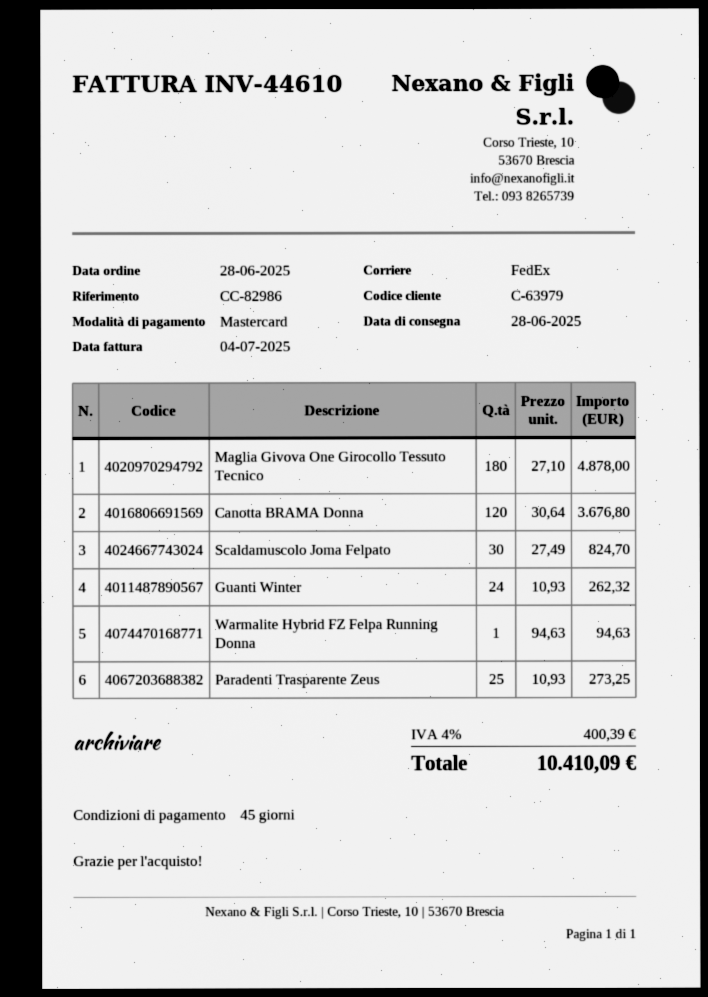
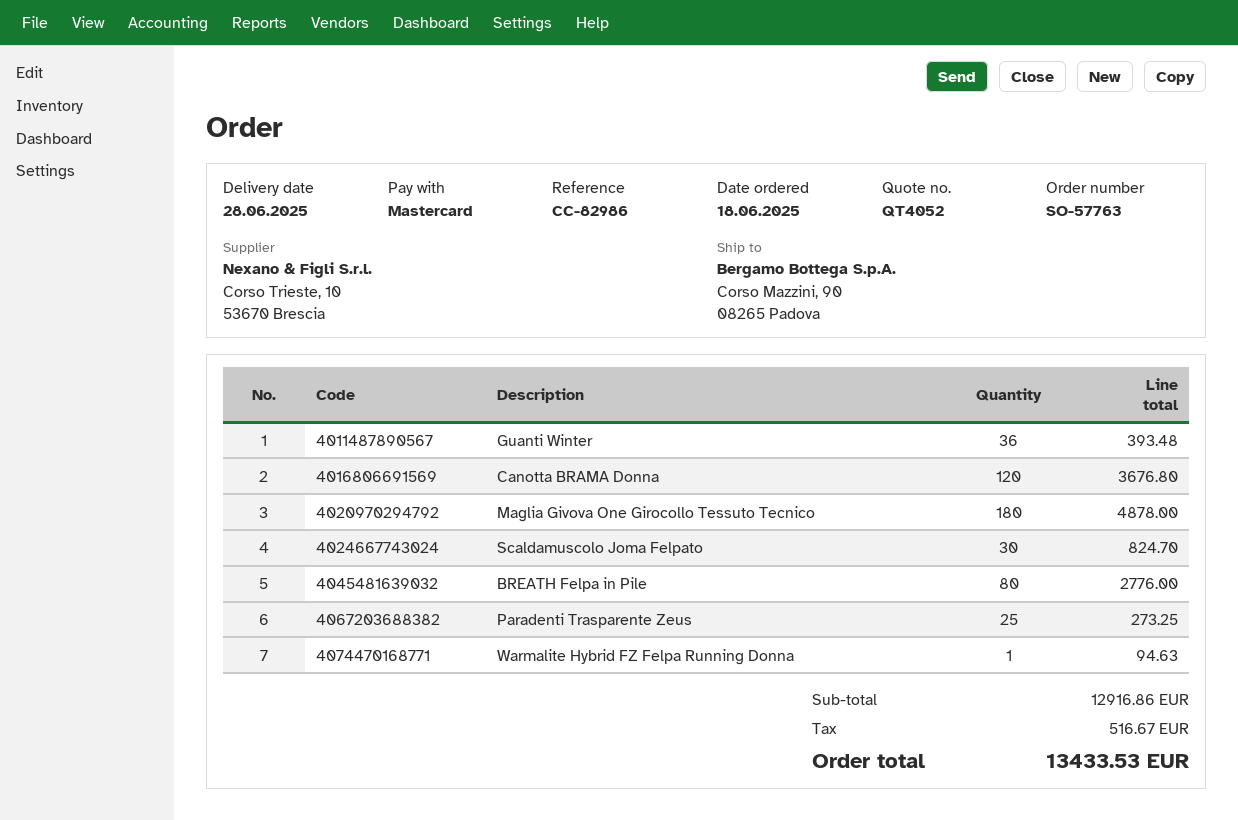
order date: 2025-06-28 -> 2025-06-18
Guanti Winter: 24 for 262.32 -> 36 for 393.48
BREATH Felpa in Pile: none -> 80 for 2776.00
tax: 400.39 -> 516.67
total: 10410.09 -> 13433.53

